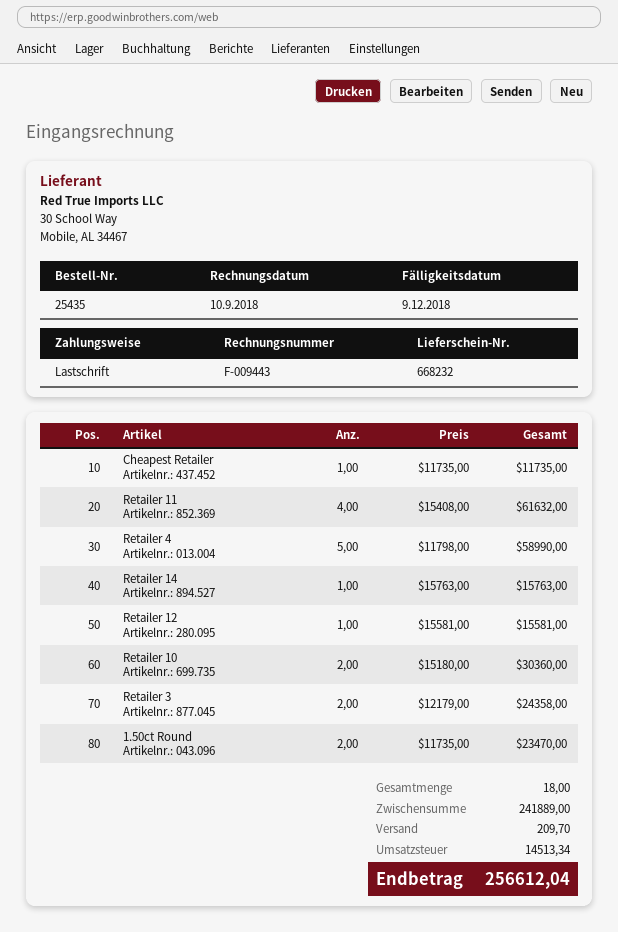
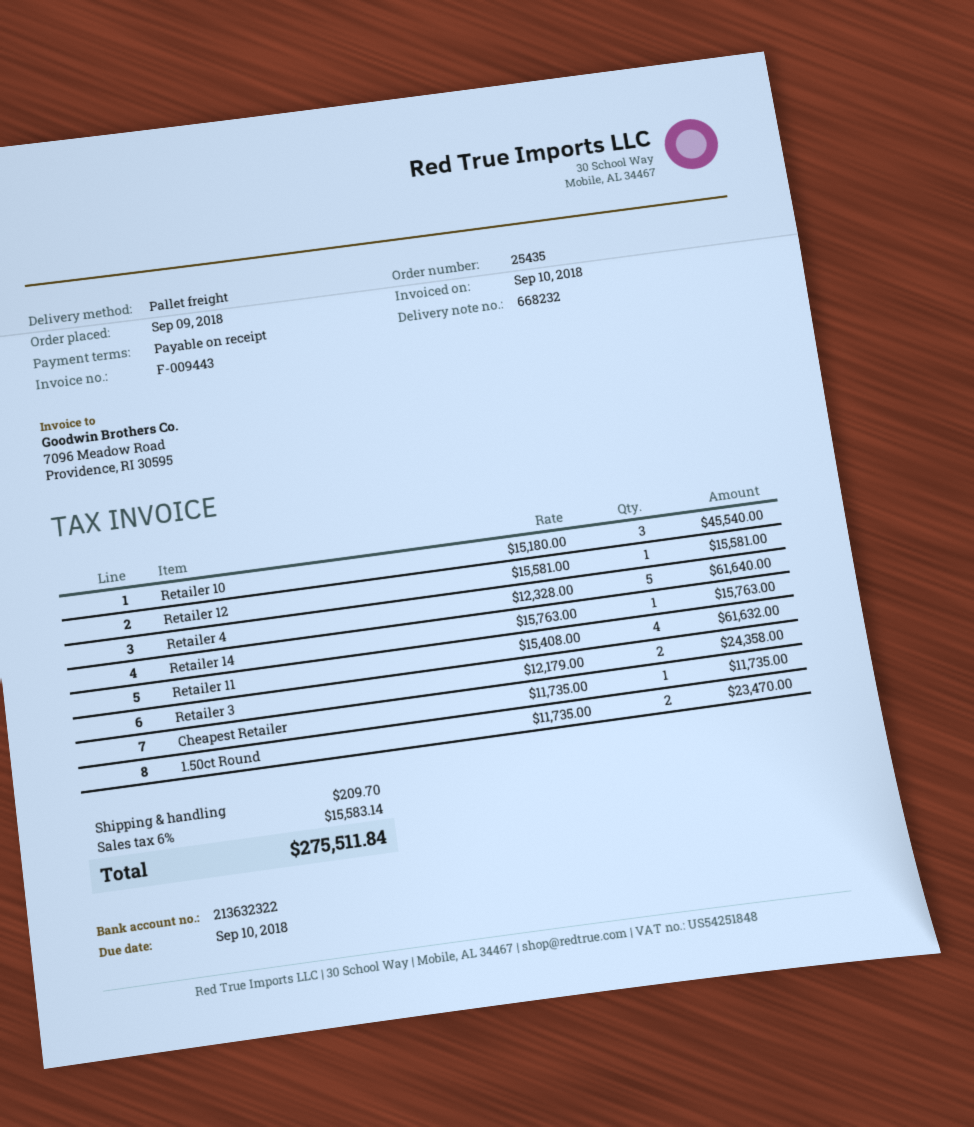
due date: 2018-12-09 -> 2018-09-10
Retailer 4: 5 x 11798.00 = 58990.00 -> 5 x 12328.00 = 61640.00
Retailer 10: 2 x 15180.00 = 30360.00 -> 3 x 15180.00 = 45540.00
tax: 14513.34 -> 15583.14
total: 256612.04 -> 275511.84

